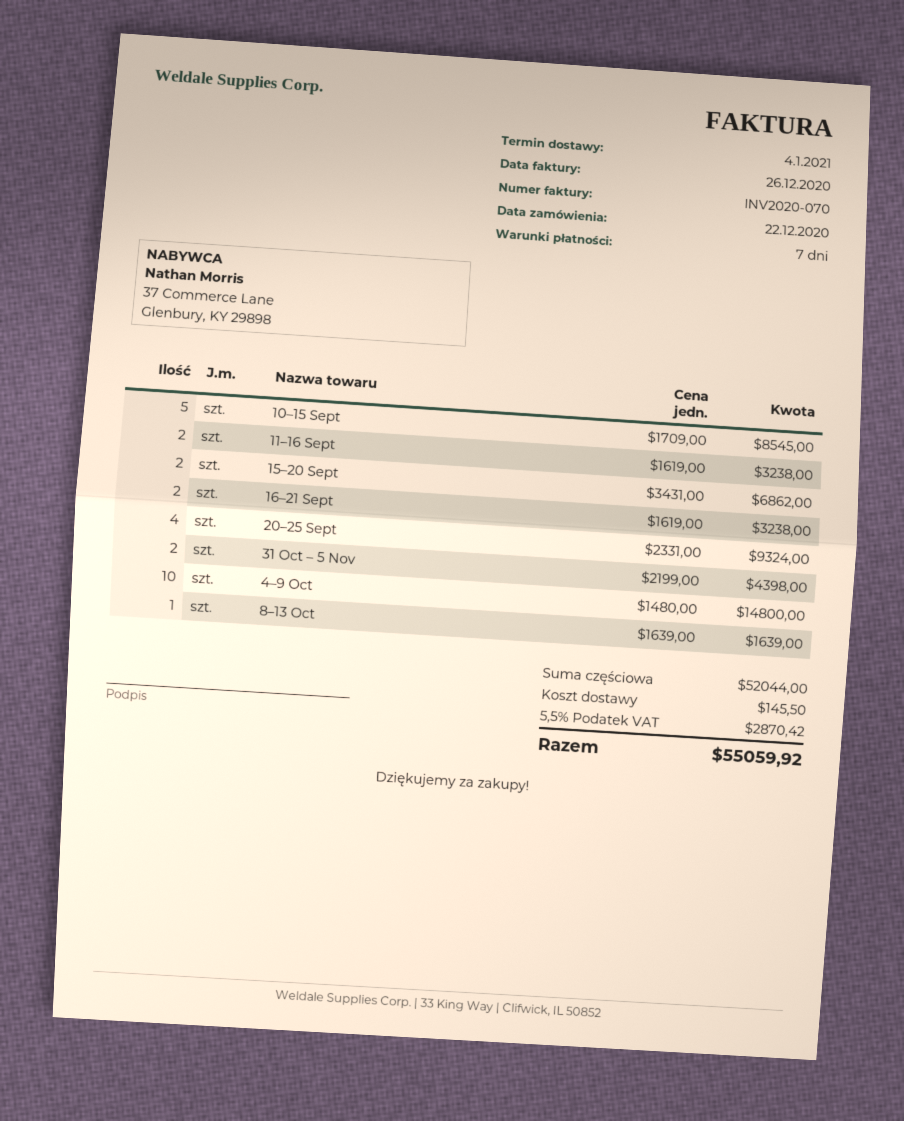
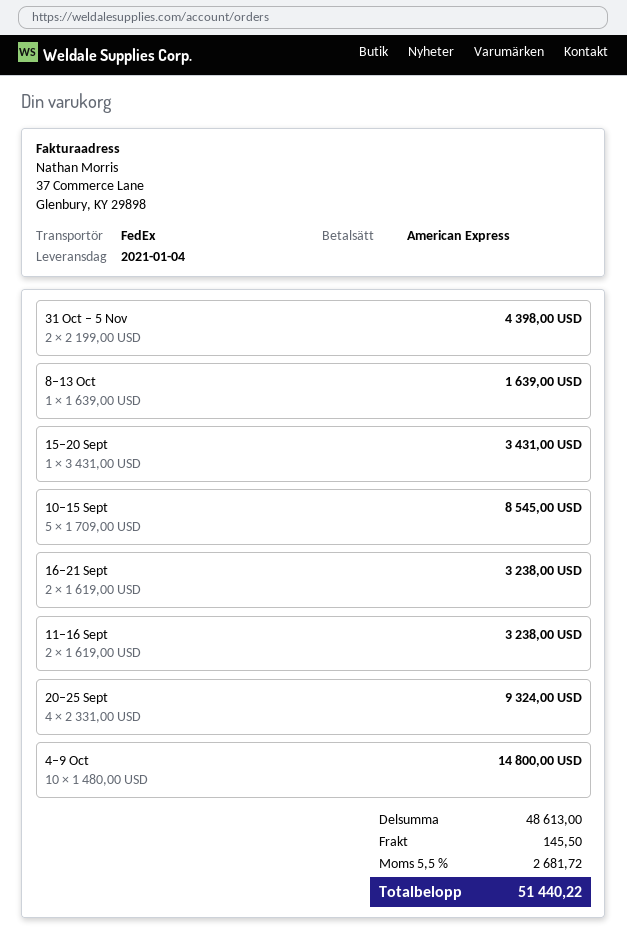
15–20 Sept: 2 x 3431.00 = 6862.00 -> 1 x 3431.00 = 3431.00
subtotal: 52044.00 -> 48613.00
tax: 5.5% = 2870.42 -> 5.5% = 2681.72
total: 55059.92 -> 51440.22

